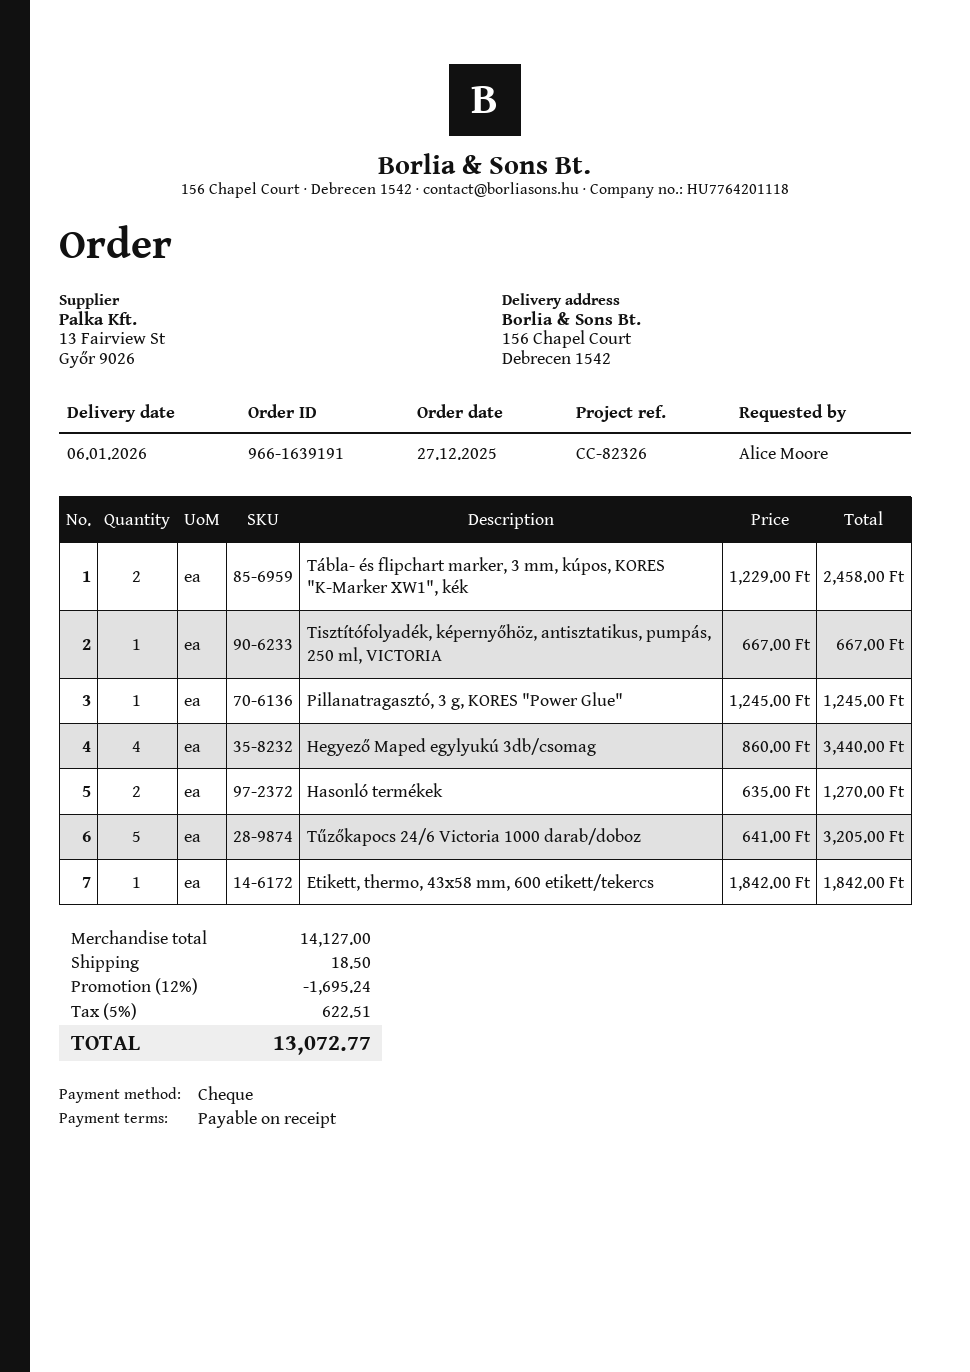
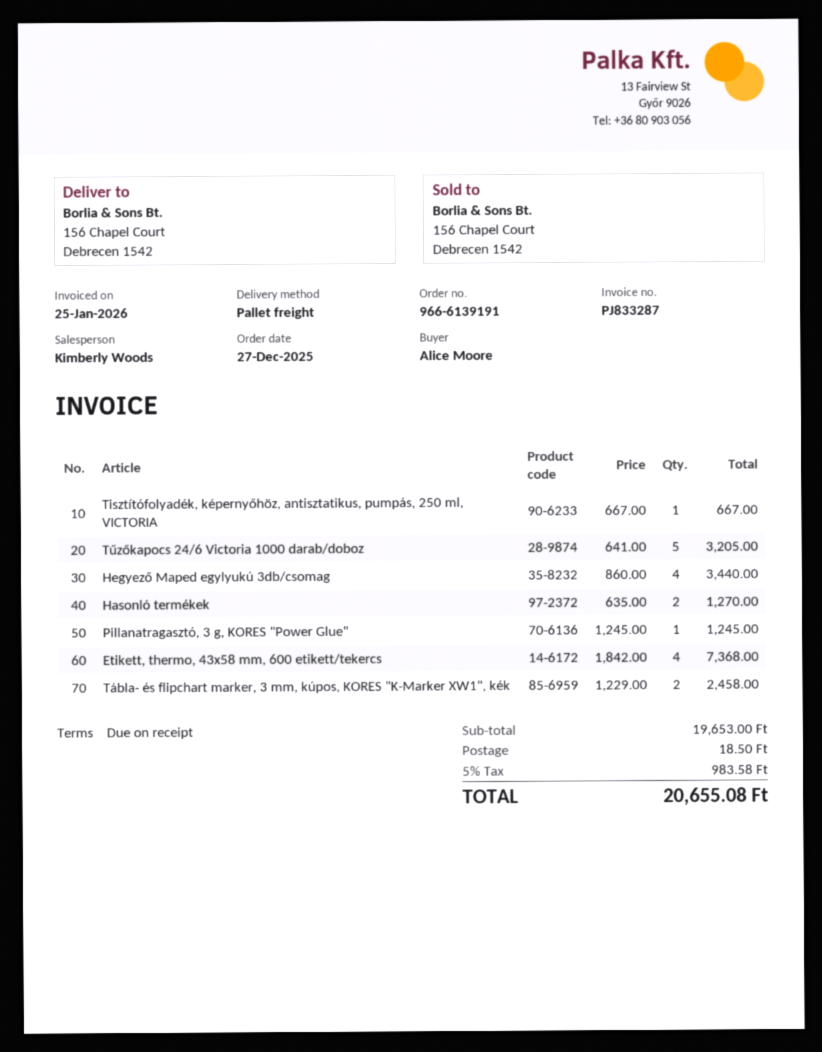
order number: 966-1639191 -> 966-6139191
Etikett, thermo, 43x58 mm, 600 etikett/tekercs: 1 x 1842.00 = 1842.00 -> 4 x 1842.00 = 7368.00
subtotal: 14127.00 -> 19653.00
discount: 12% = 1695.24 -> none
tax: 5% = 622.51 -> 5% = 983.58
total: 13072.77 -> 20655.08

